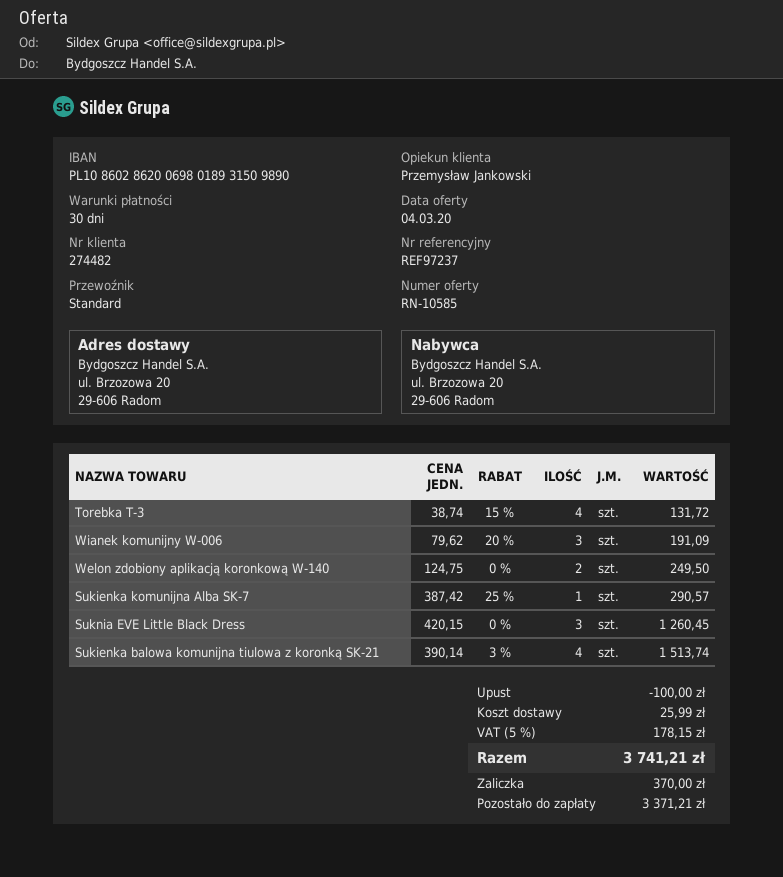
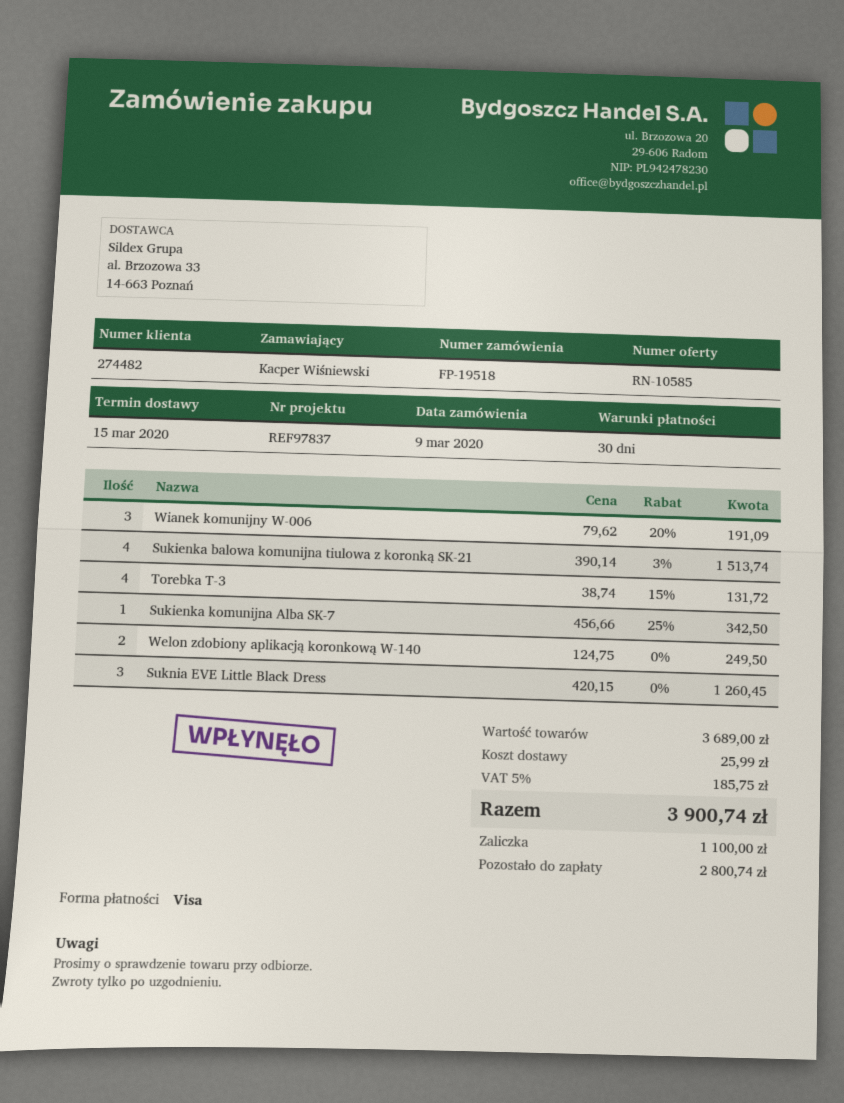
reference: REF97237 -> REF97837
Sukienka komunijna Alba SK-7: 1 x 387.42 - 25% = 290.57 -> 1 x 456.66 - 25% = 342.50
discount: 100.00 -> none
tax: 5% = 178.15 -> 5% = 185.75
total: 3741.21 -> 3900.74
deposit: 370.00 -> 1100.00
balance: 3371.21 -> 2800.74

